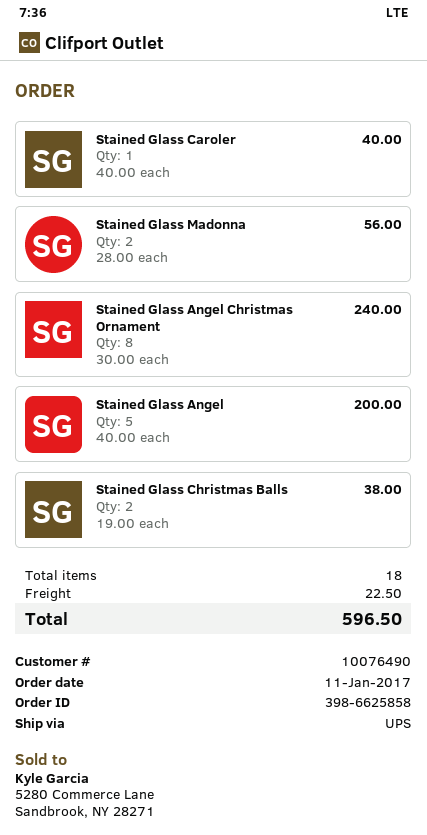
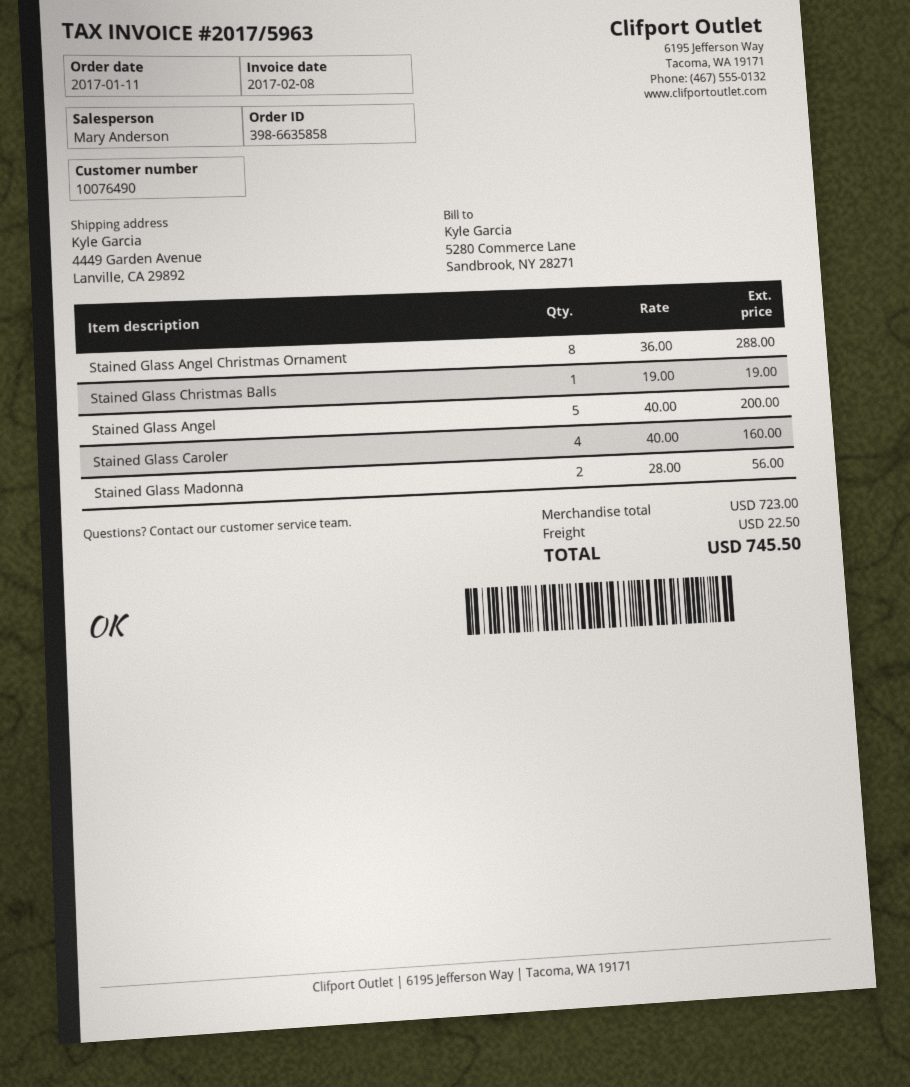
order number: 398-6625858 -> 398-6635858
Stained Glass Caroler: 1 x 40.00 = 40.00 -> 4 x 40.00 = 160.00
Stained Glass Angel Christmas Ornament: 8 x 30.00 = 240.00 -> 8 x 36.00 = 288.00
Stained Glass Christmas Balls: 2 x 19.00 = 38.00 -> 1 x 19.00 = 19.00
total: 596.50 -> 745.50

